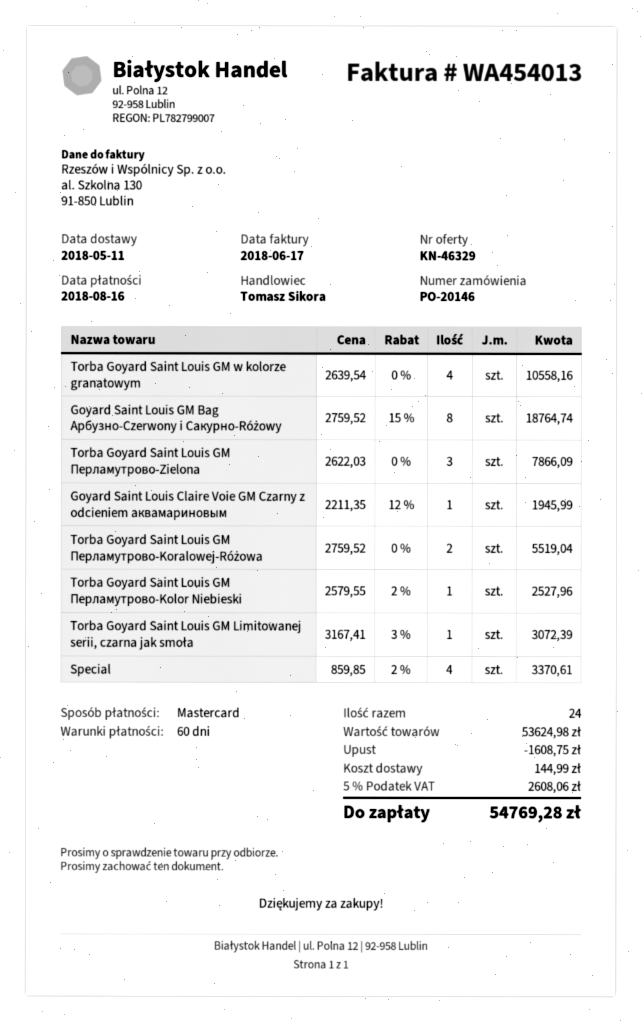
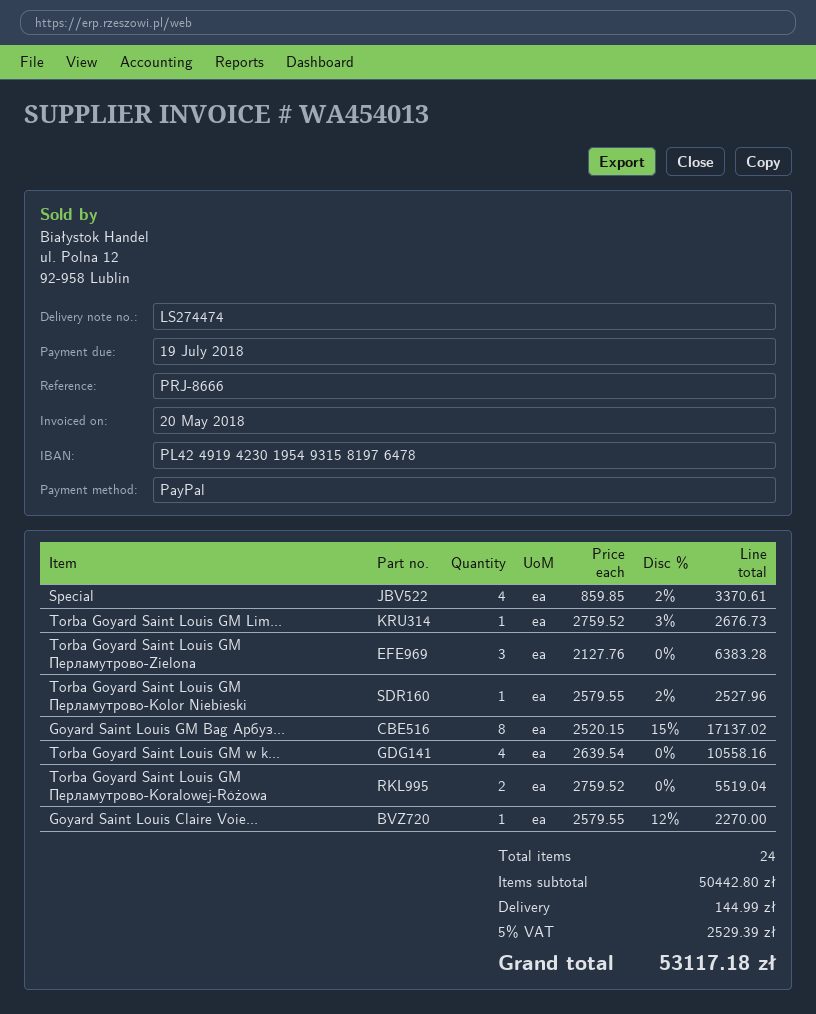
invoice date: 2018-06-17 -> 2018-05-20
due date: 2018-08-16 -> 2018-07-19
payment method: Mastercard -> PayPal
Goyard Saint Louis GM Bag Арбузно-Czerwony i Сакурно-Różowy: 8 x 2759.52 - 15% = 18764.74 -> 8 x 2520.15 - 15% = 17137.02
Torba Goyard Saint Louis GM Перламутрово-Zielona: 3 x 2622.03 = 7866.09 -> 3 x 2127.76 = 6383.28
Goyard Saint Louis Claire Voie GM Czarny z odcieniem аквамариновым: 1 x 2211.35 - 12% = 1945.99 -> 1 x 2579.55 - 12% = 2270.00
Torba Goyard Saint Louis GM Limitowanej serii, czarna jak smoła: 1 x 3167.41 - 3% = 3072.39 -> 1 x 2759.52 - 3% = 2676.73
subtotal: 53624.98 -> 50442.80
discount: 1608.75 -> none
tax: 5% = 2608.06 -> 5% = 2529.39
total: 54769.28 -> 53117.18

